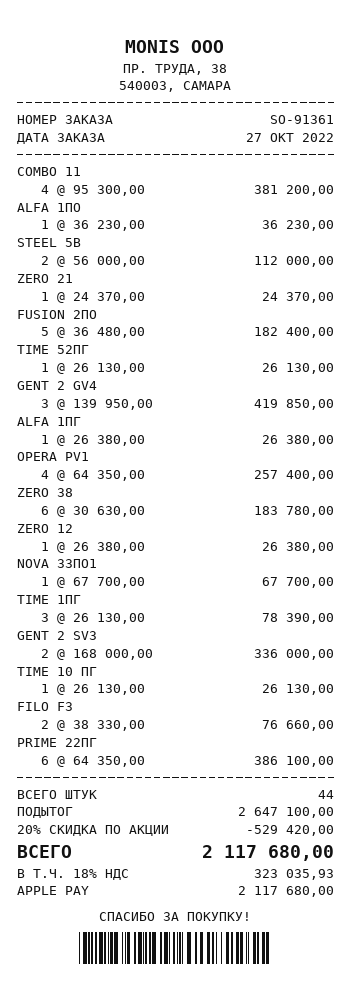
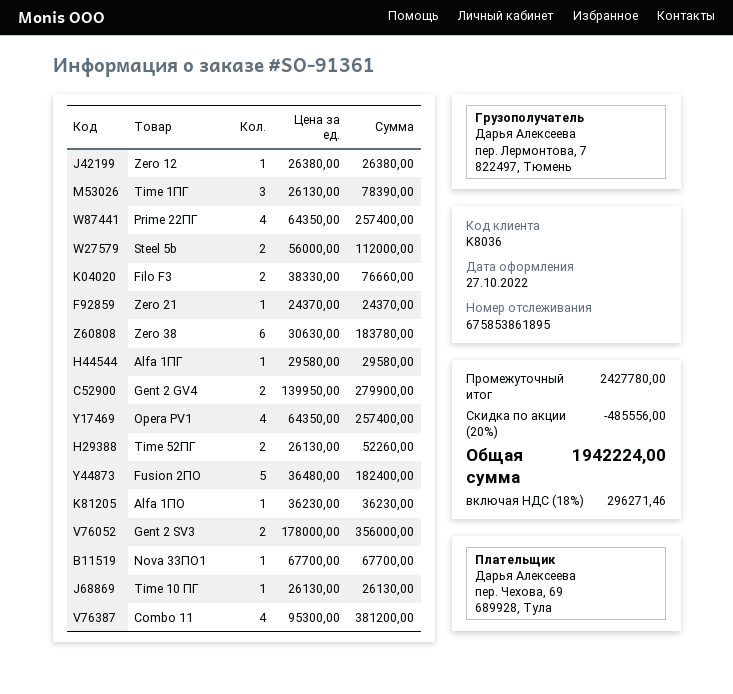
TIME 52ПГ: 1 x 26130.00 = 26130.00 -> 2 x 26130.00 = 52260.00
GENT 2 GV4: 3 x 139950.00 = 419850.00 -> 2 x 139950.00 = 279900.00
ALFA 1ПГ: 1 x 26380.00 = 26380.00 -> 1 x 29580.00 = 29580.00
GENT 2 SV3: 2 x 168000.00 = 336000.00 -> 2 x 178000.00 = 356000.00
PRIME 22ПГ: 6 x 64350.00 = 386100.00 -> 4 x 64350.00 = 257400.00
subtotal: 2647100.00 -> 2427780.00
discount: 20% = 529420.00 -> 20% = 485556.00
tax: 18% = 323035.93 -> 18% = 296271.46
total: 2117680.00 -> 1942224.00

